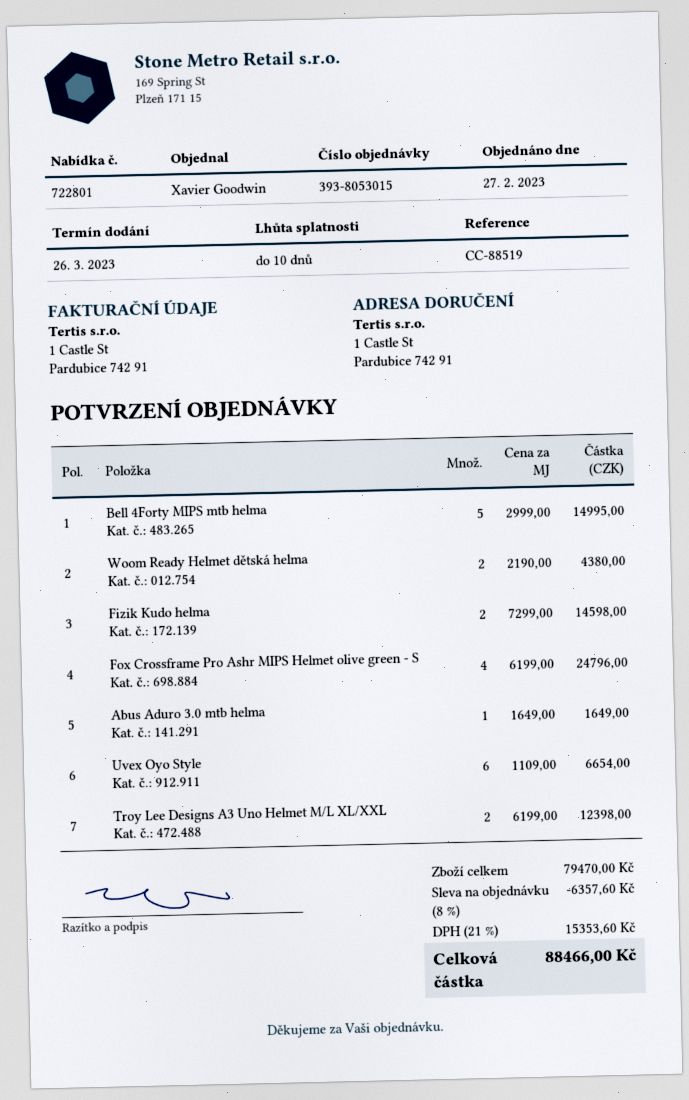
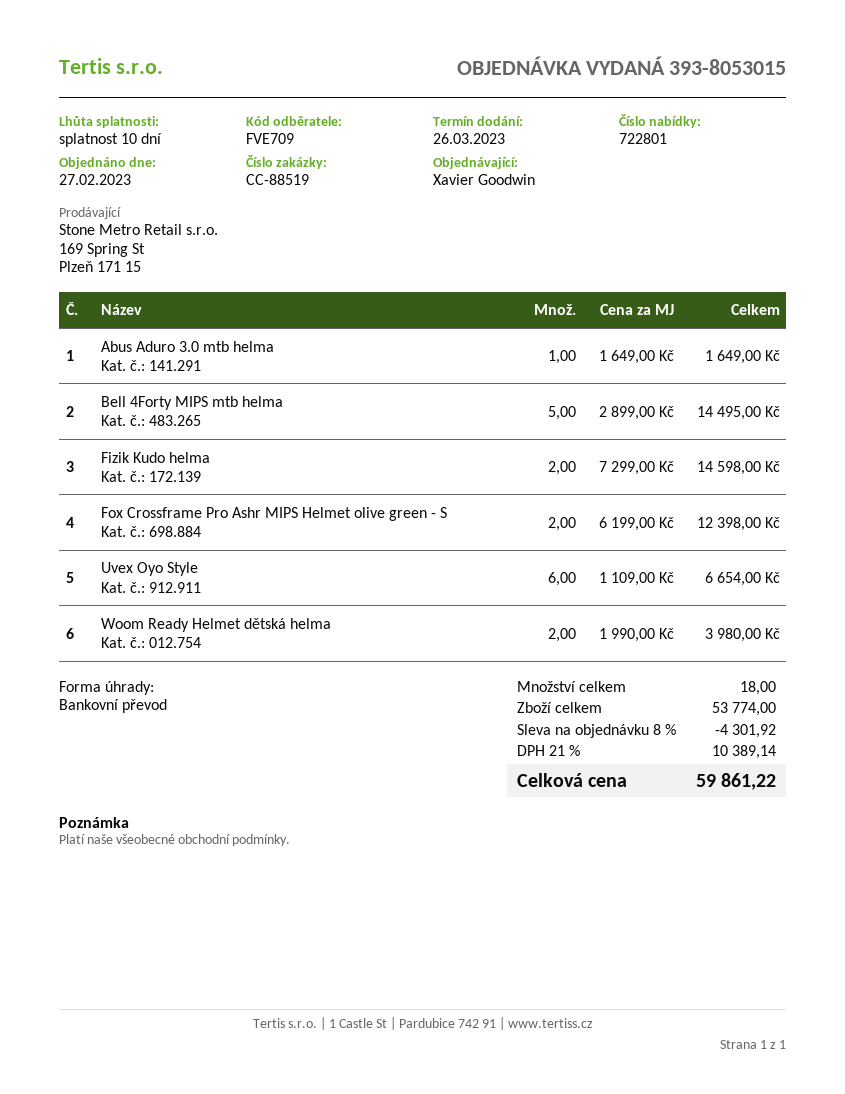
Bell 4Forty MIPS mtb helma: 5 x 2999.00 = 14995.00 -> 5 x 2899.00 = 14495.00
Woom Ready Helmet dětská helma: 2 x 2190.00 = 4380.00 -> 2 x 1990.00 = 3980.00
Fox Crossframe Pro Ashr MIPS Helmet olive green - S: 4 x 6199.00 = 24796.00 -> 2 x 6199.00 = 12398.00
Troy Lee Designs A3 Uno Helmet M/L XL/XXL: 2 x 6199.00 = 12398.00 -> none
subtotal: 79470.00 -> 53774.00
discount: 8% = 6357.60 -> 8% = 4301.92
tax: 21% = 15353.60 -> 21% = 10389.14
total: 88466.00 -> 59861.22

